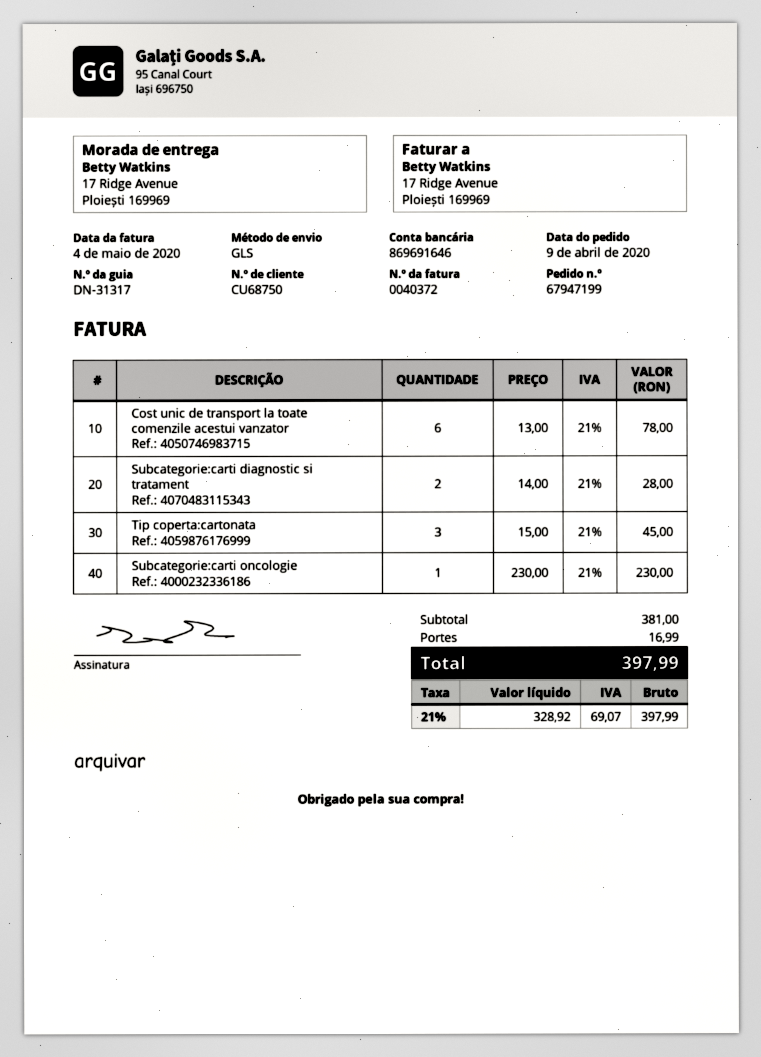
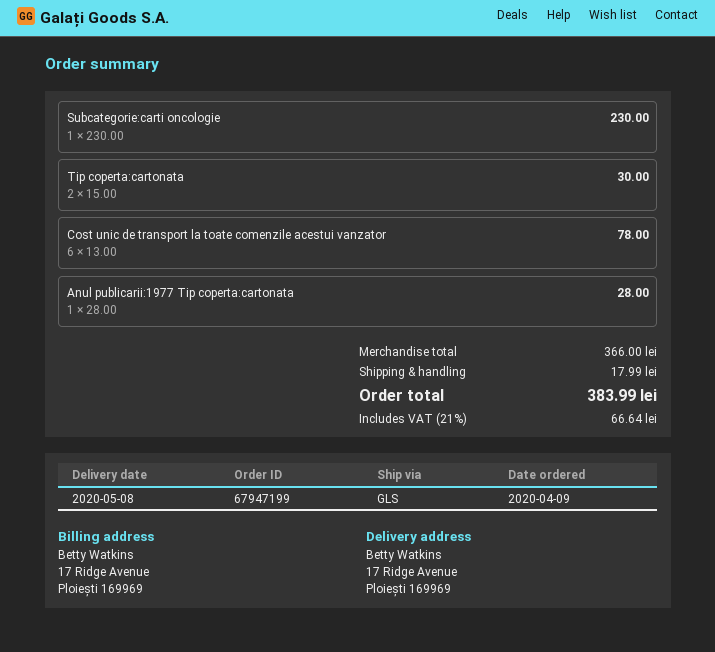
Subcategorie:carti diagnostic si tratament: 2 x 14.00 = 28.00 -> none
Tip coperta:cartonata: 3 x 15.00 = 45.00 -> 2 x 15.00 = 30.00
Anul publicarii:1977 Tip coperta:cartonata: none -> 1 x 28.00 = 28.00
subtotal: 381.00 -> 366.00
shipping: 16.99 -> 17.99
tax: 21% = 69.07 -> 21% = 66.64
total: 397.99 -> 383.99

